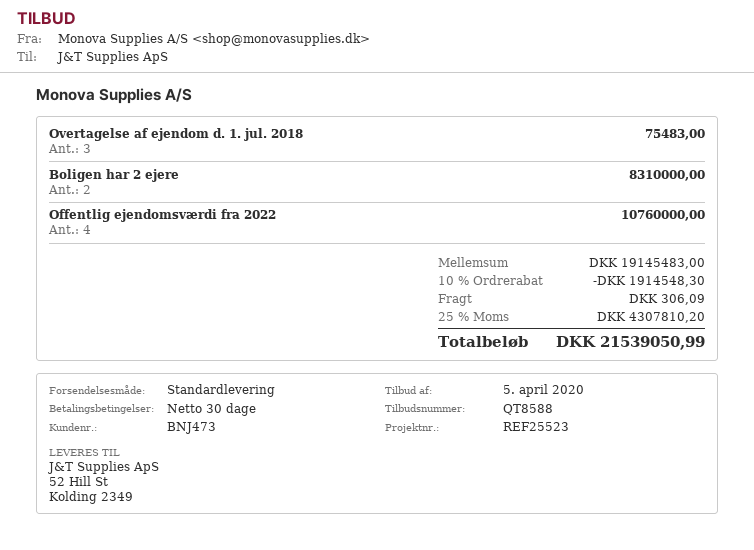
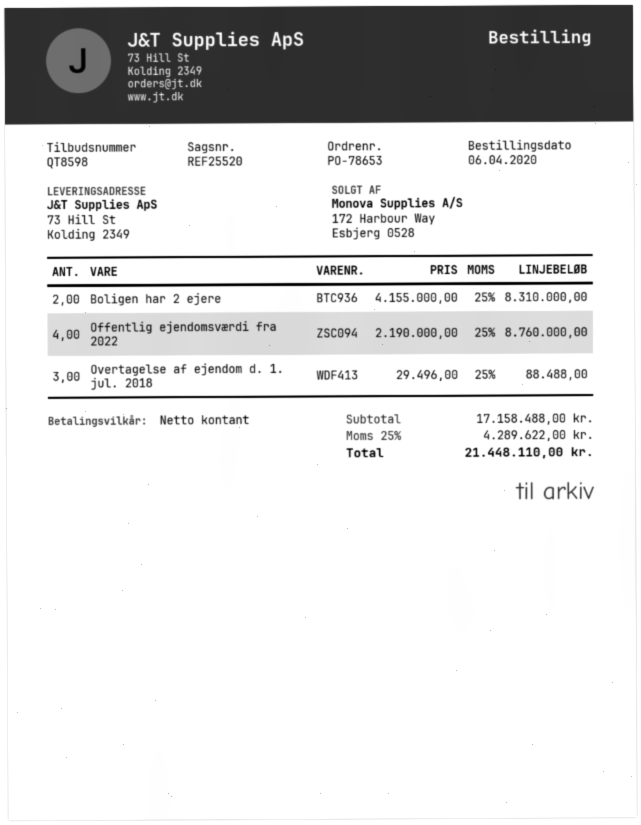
quote number: QT8588 -> QT8598
payment terms: 30 days -> on receipt
reference: REF25523 -> REF25520
ship to: 52 Hill St, Kolding 2349 -> 73 Hill St, Kolding 2349
Overtagelse af ejendom d. 1. jul. 2018: 3 for 75483.00 -> 3 for 88488.00
Offentlig ejendomsværdi fra 2022: 4 for 10760000.00 -> 4 for 8760000.00
subtotal: 19145483.00 -> 17158488.00
discount: 10% = 1914548.30 -> none
shipping: 306.09 -> none
tax: 25% = 4307810.20 -> 25% = 4289622.00
total: 21539050.99 -> 21448110.00

